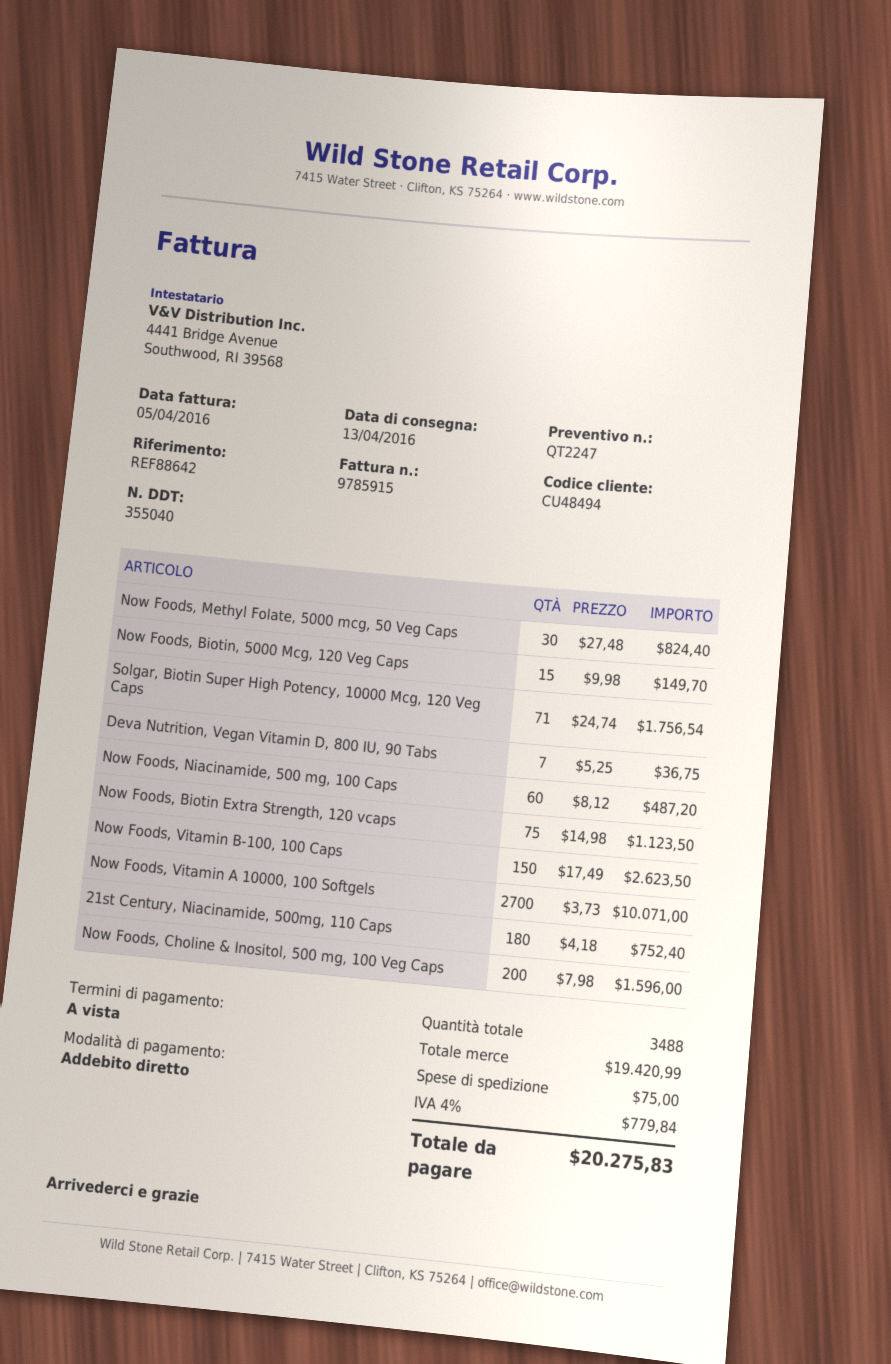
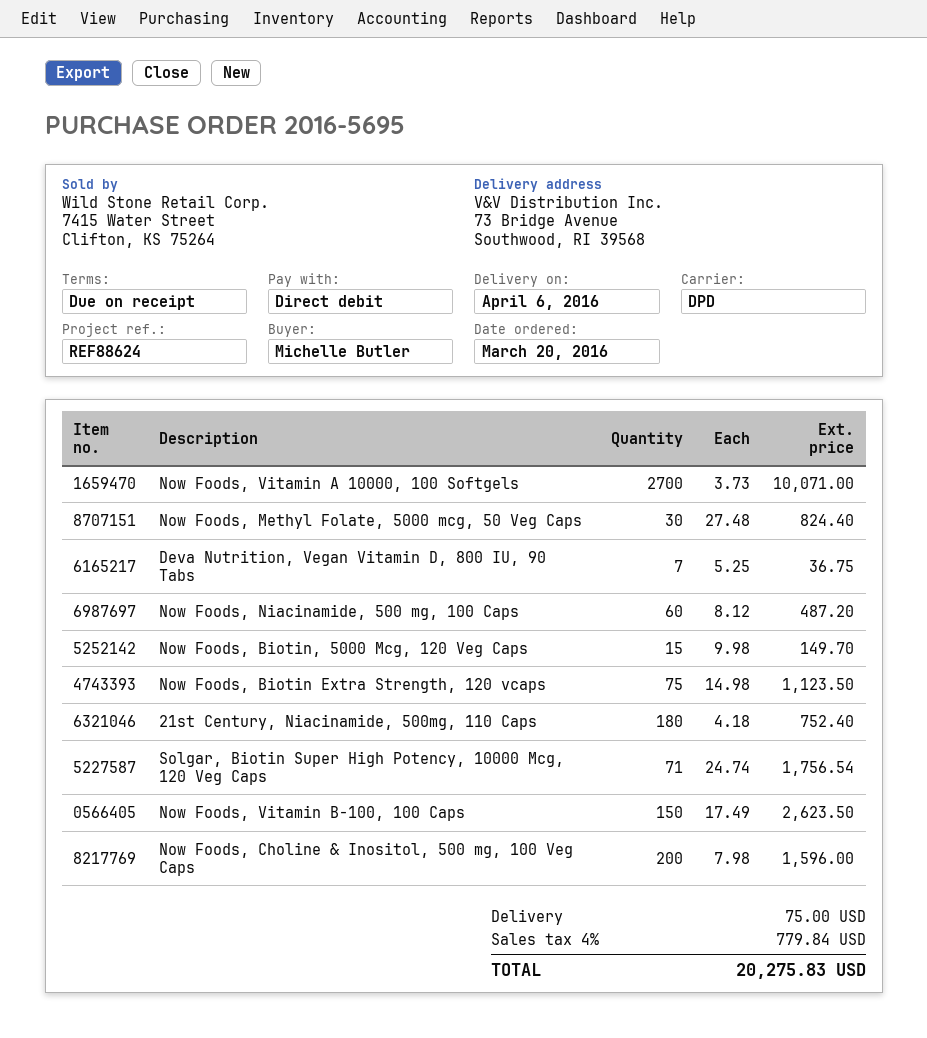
delivery date: 2016-04-13 -> 2016-04-06
reference: REF88642 -> REF88624

